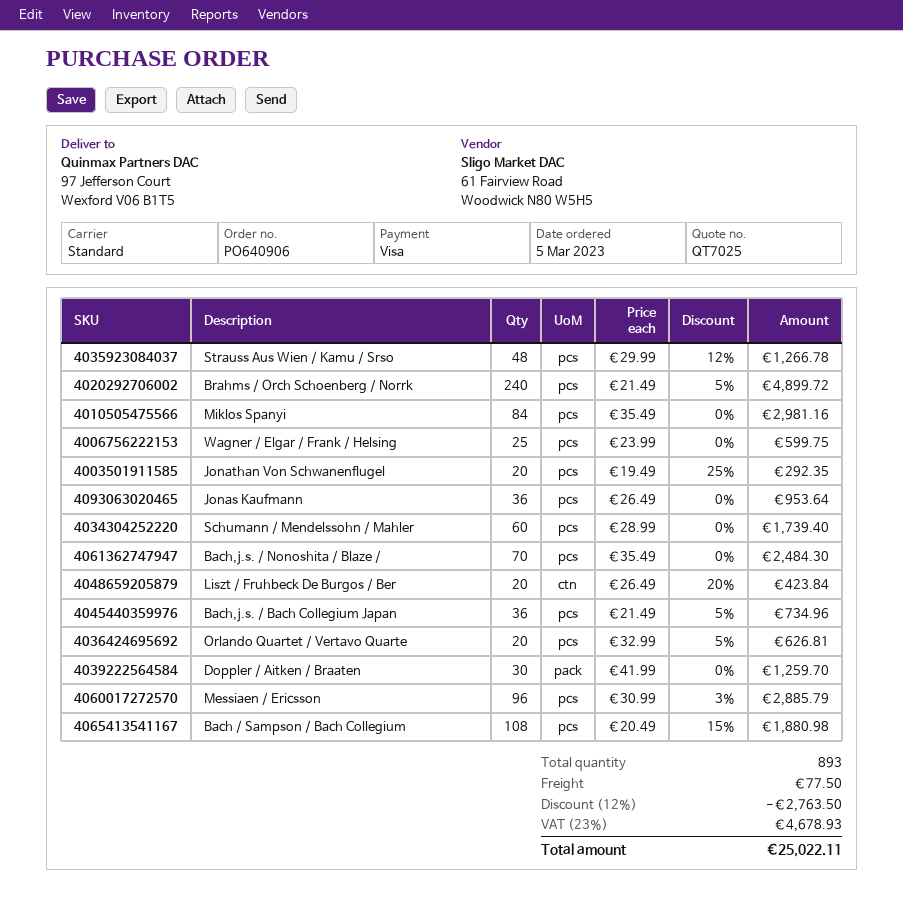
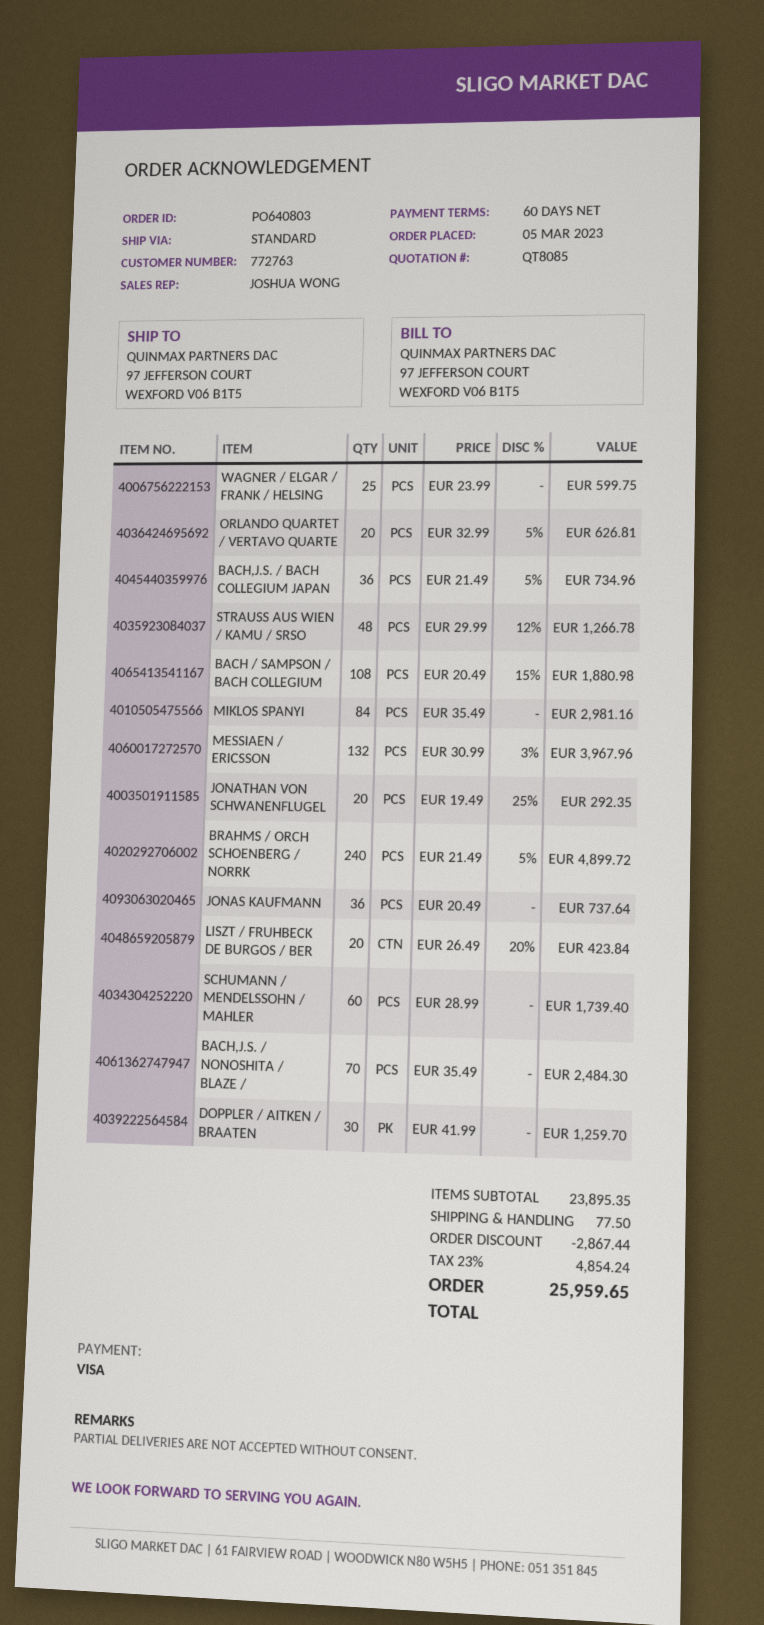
quote number: QT7025 -> QT8085
order number: PO640906 -> PO640803
Jonas Kaufmann: 36 x 26.49 = 953.64 -> 36 x 20.49 = 737.64
Messiaen / Ericsson: 96 x 30.99 - 3% = 2885.79 -> 132 x 30.99 - 3% = 3967.96
discount: 2763.50 -> 2867.44
tax: 23% = 4678.93 -> 23% = 4854.24
total: 25022.11 -> 25959.65

